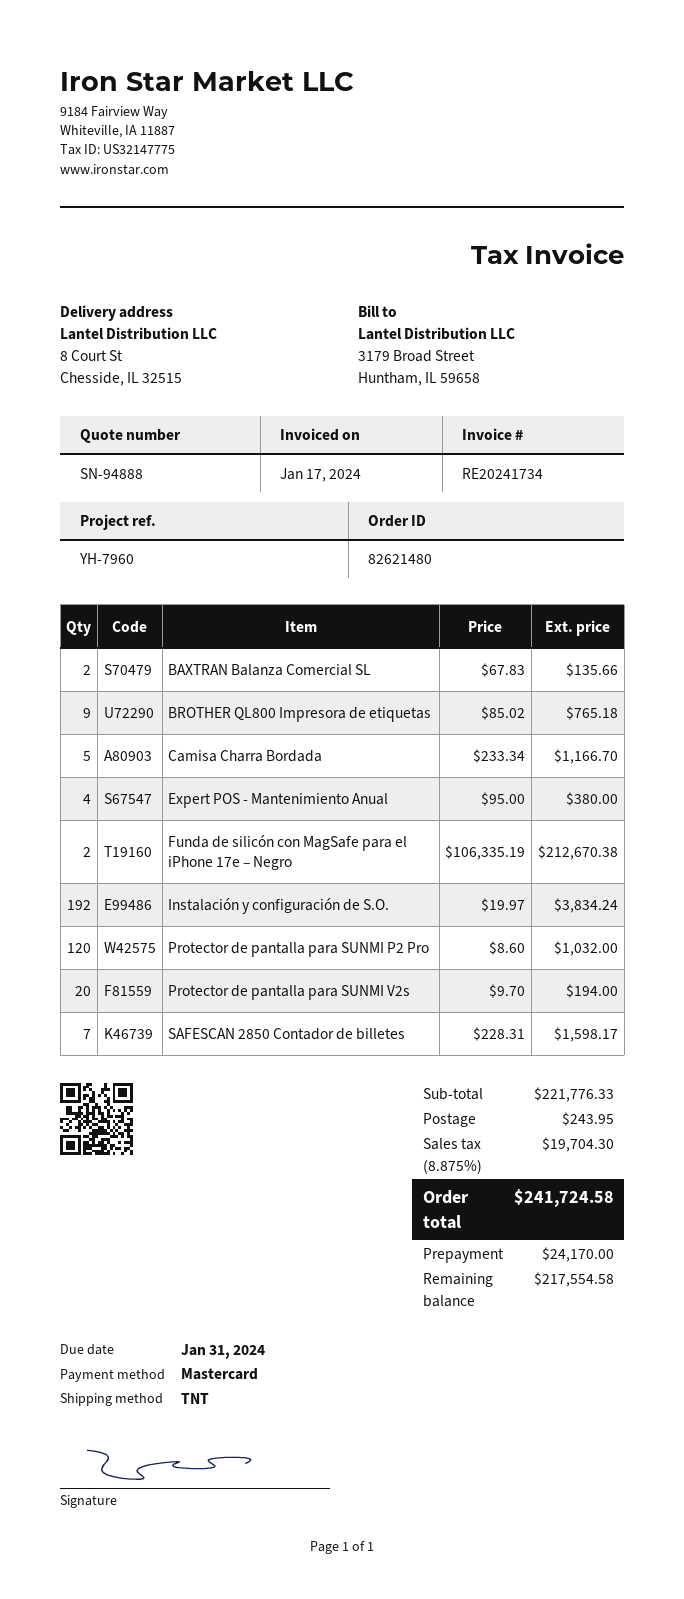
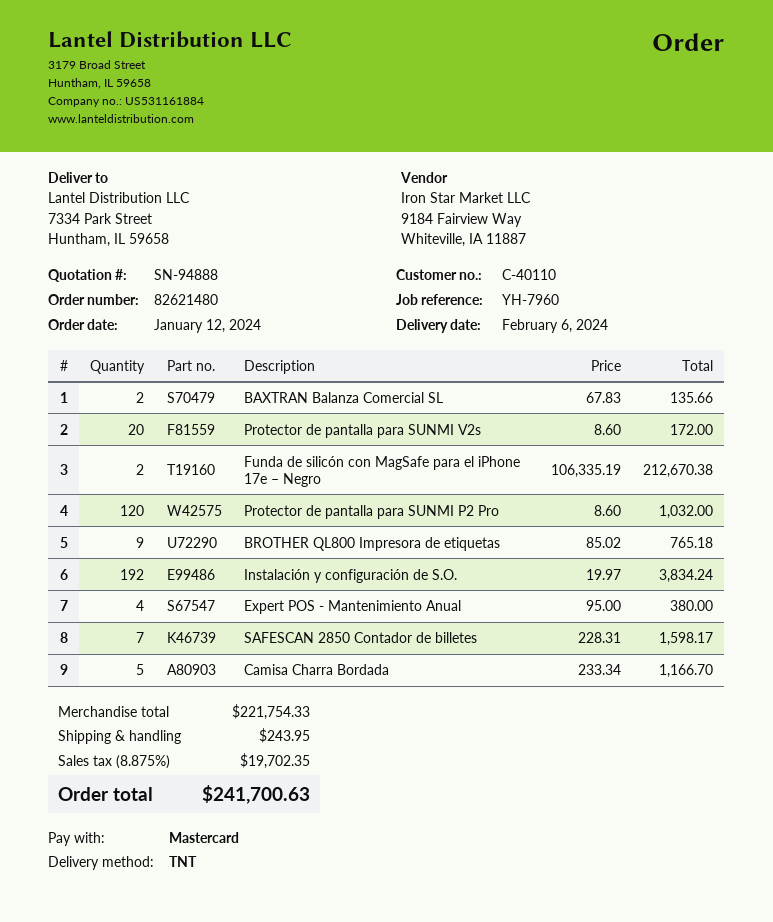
ship to: 8 Court St, Chesside, IL 32515 -> 7334 Park Street, Huntham, IL 59658
Protector de pantalla para SUNMI V2s: 20 x 9.70 = 194.00 -> 20 x 8.60 = 172.00
subtotal: 221776.33 -> 221754.33
tax: 8.875% = 19704.30 -> 8.875% = 19702.35
total: 241724.58 -> 241700.63

